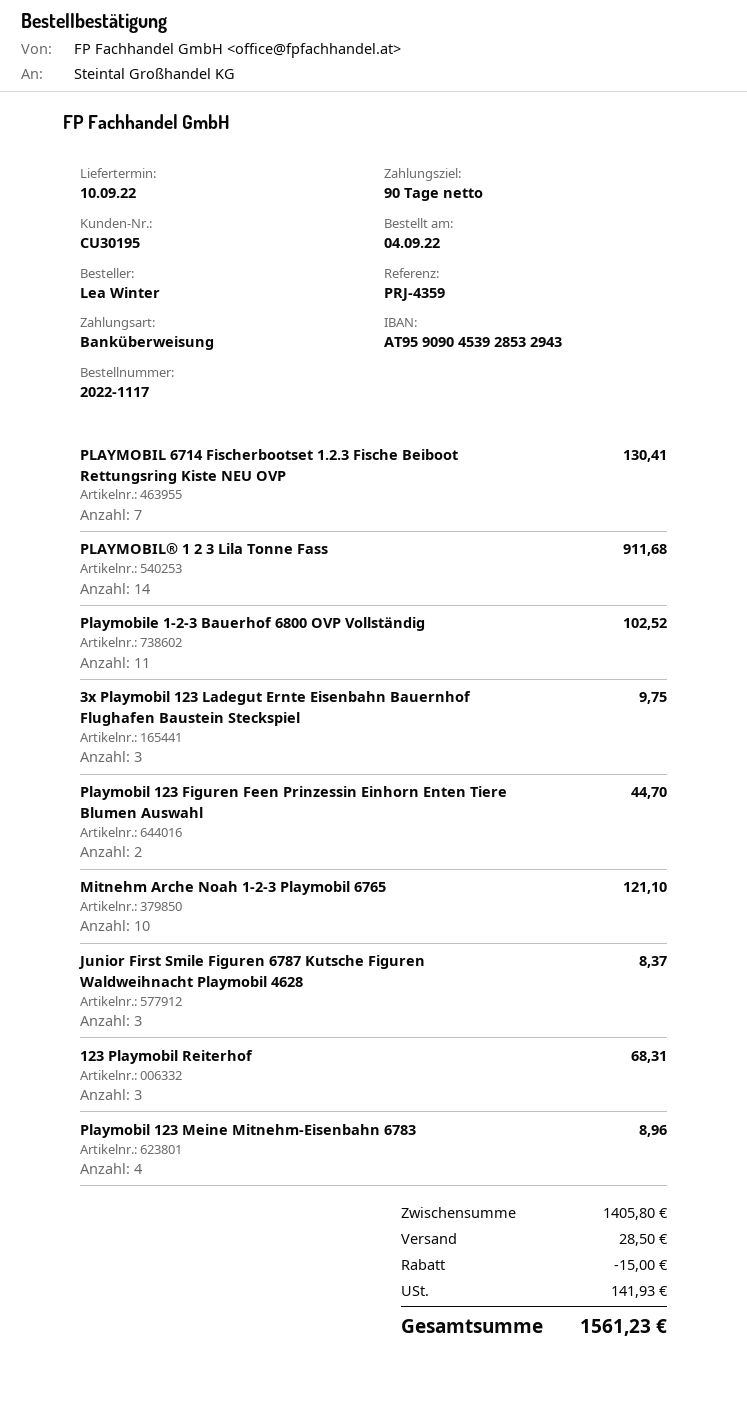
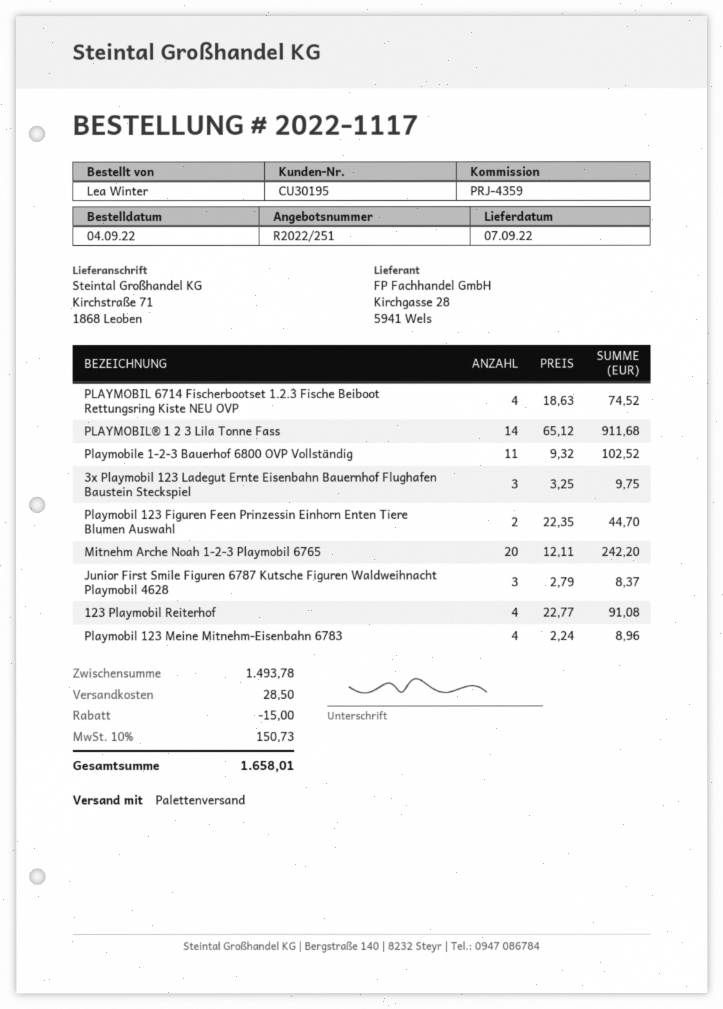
delivery date: 2022-09-10 -> 2022-09-07
PLAYMOBIL 6714 Fischerbootset 1.2.3 Fische Beiboot Rettungsring Kiste NEU OVP: 7 for 130.41 -> 4 for 74.52
Mitnehm Arche Noah 1-2-3 Playmobil 6765: 10 for 121.10 -> 20 for 242.20
123 Playmobil Reiterhof: 3 for 68.31 -> 4 for 91.08
subtotal: 1405.80 -> 1493.78
tax: 141.93 -> 150.73
total: 1561.23 -> 1658.01

